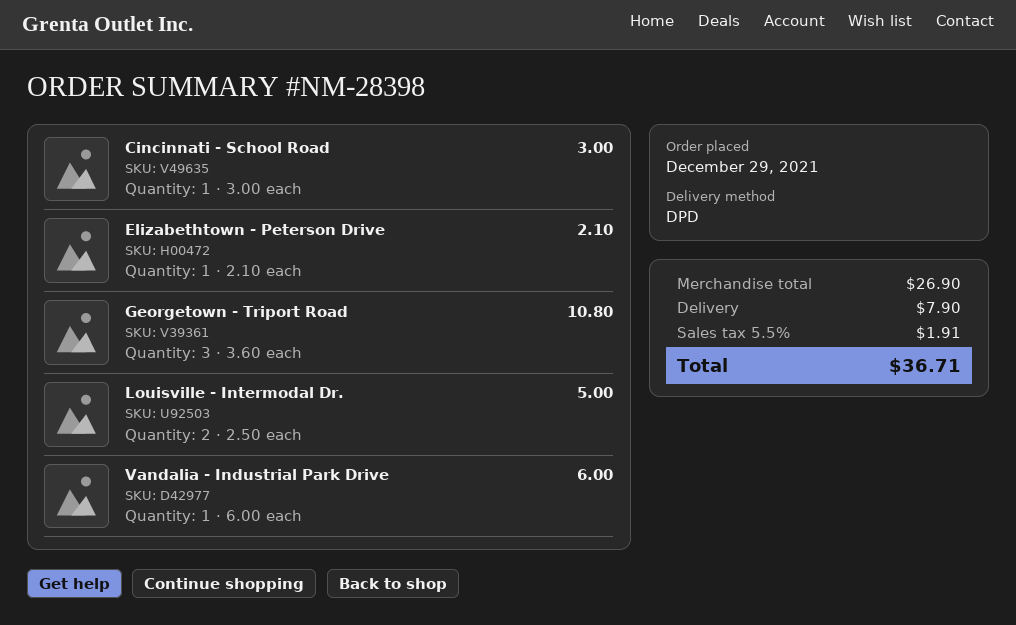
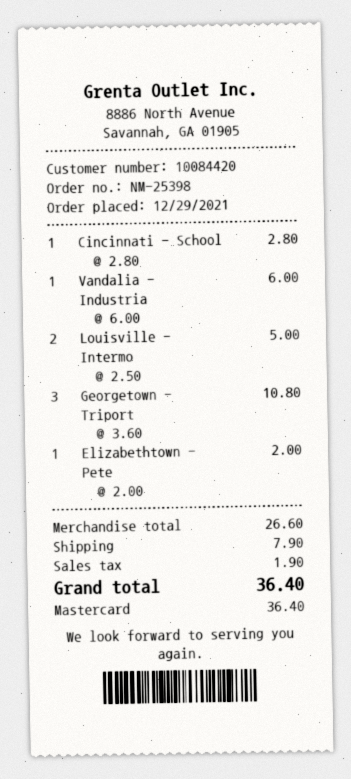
order number: NM-28398 -> NM-25398
Cincinnati - School Road: 1 x 3.00 = 3.00 -> 1 x 2.80 = 2.80
Elizabethtown - Peterson Drive: 1 x 2.10 = 2.10 -> 1 x 2.00 = 2.00
subtotal: 26.90 -> 26.60
tax: 1.91 -> 1.90
total: 36.71 -> 36.40

